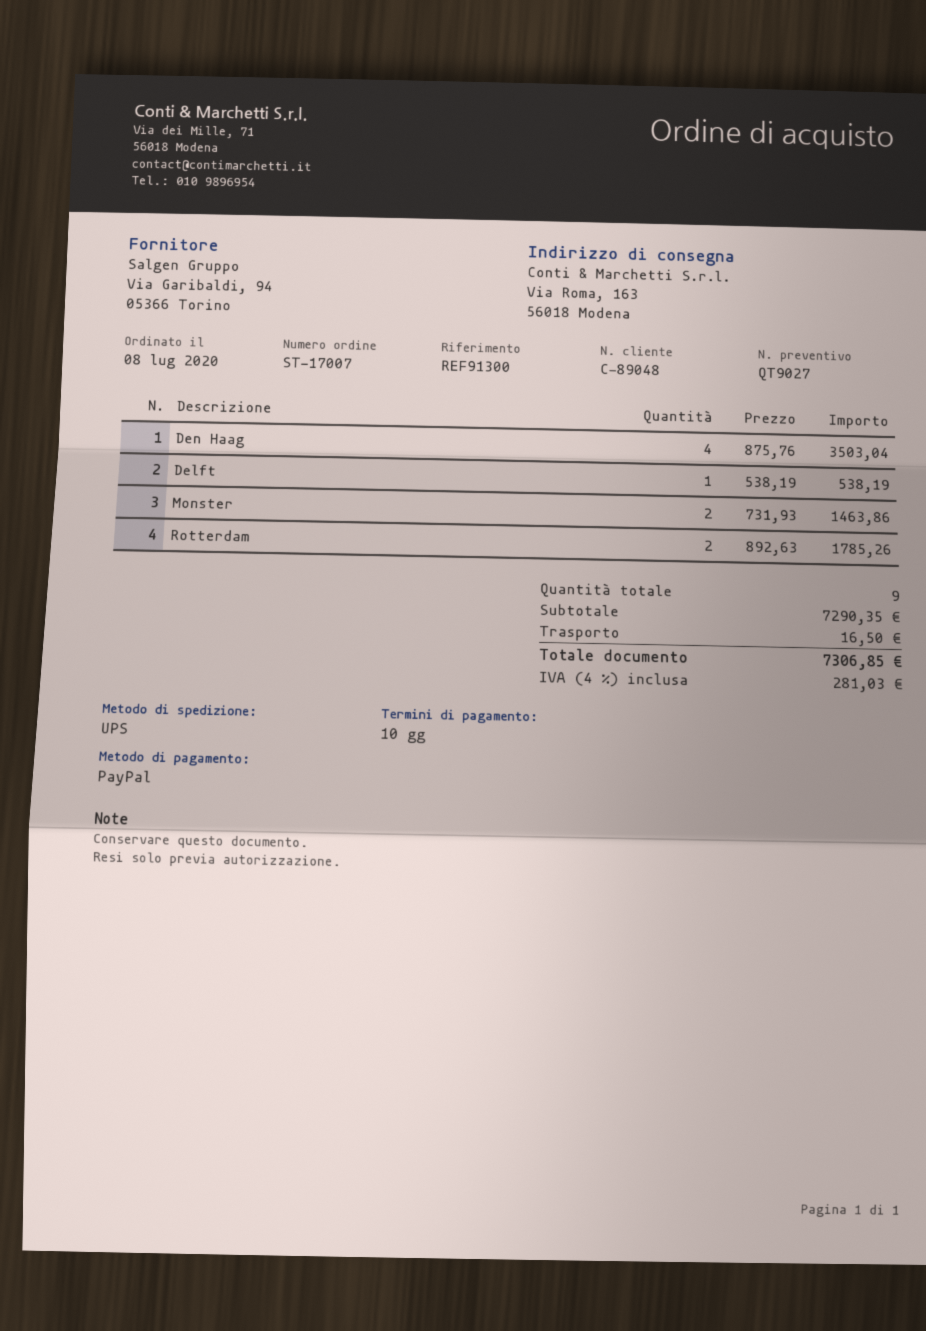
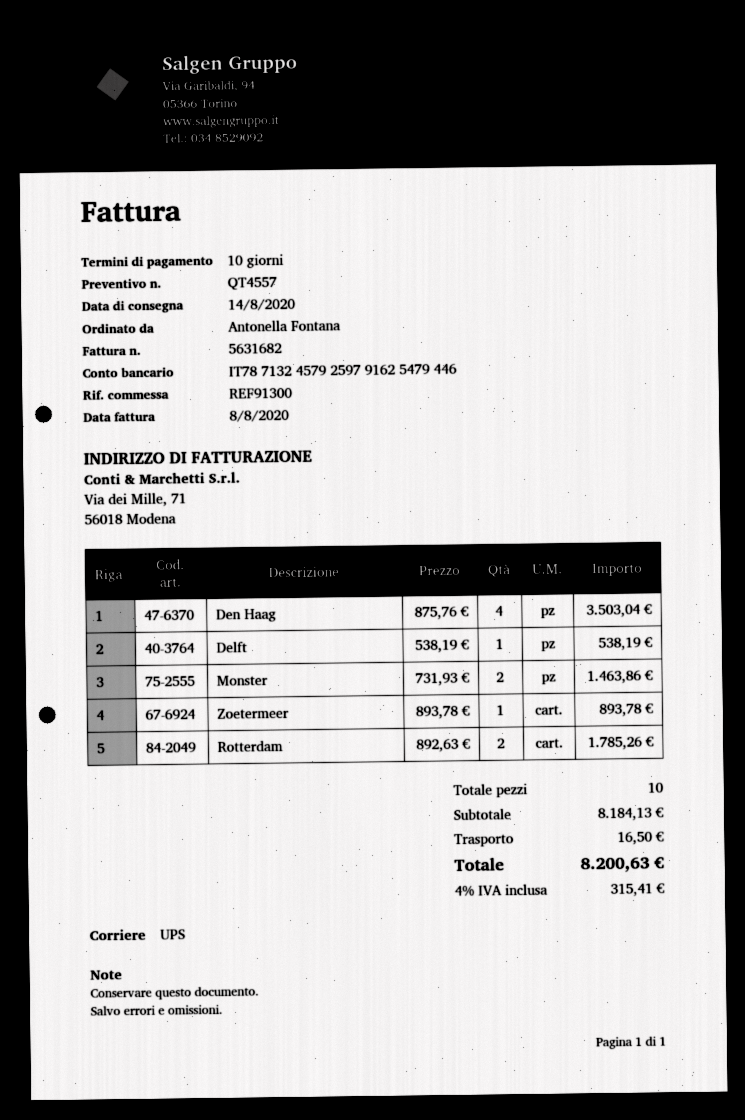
quote number: QT9027 -> QT4557
Zoetermeer: none -> 1 x 893.78 = 893.78
total quantity: 9 -> 10
subtotal: 7290.35 -> 8184.13
tax: 4% = 281.03 -> 4% = 315.41
total: 7306.85 -> 8200.63

